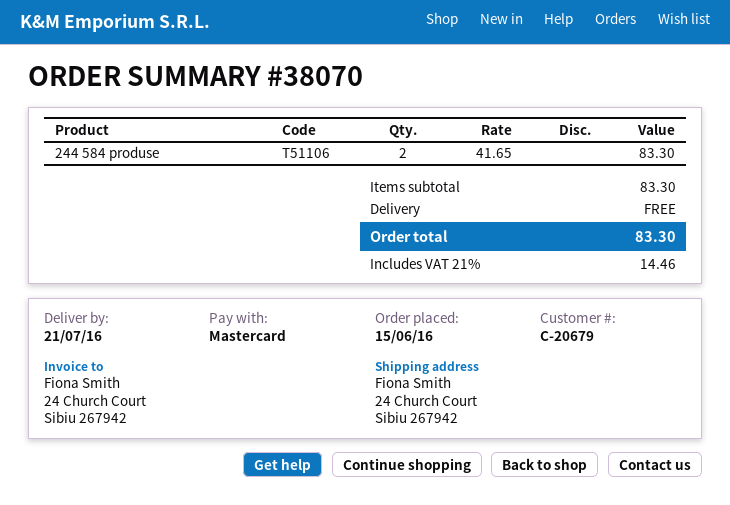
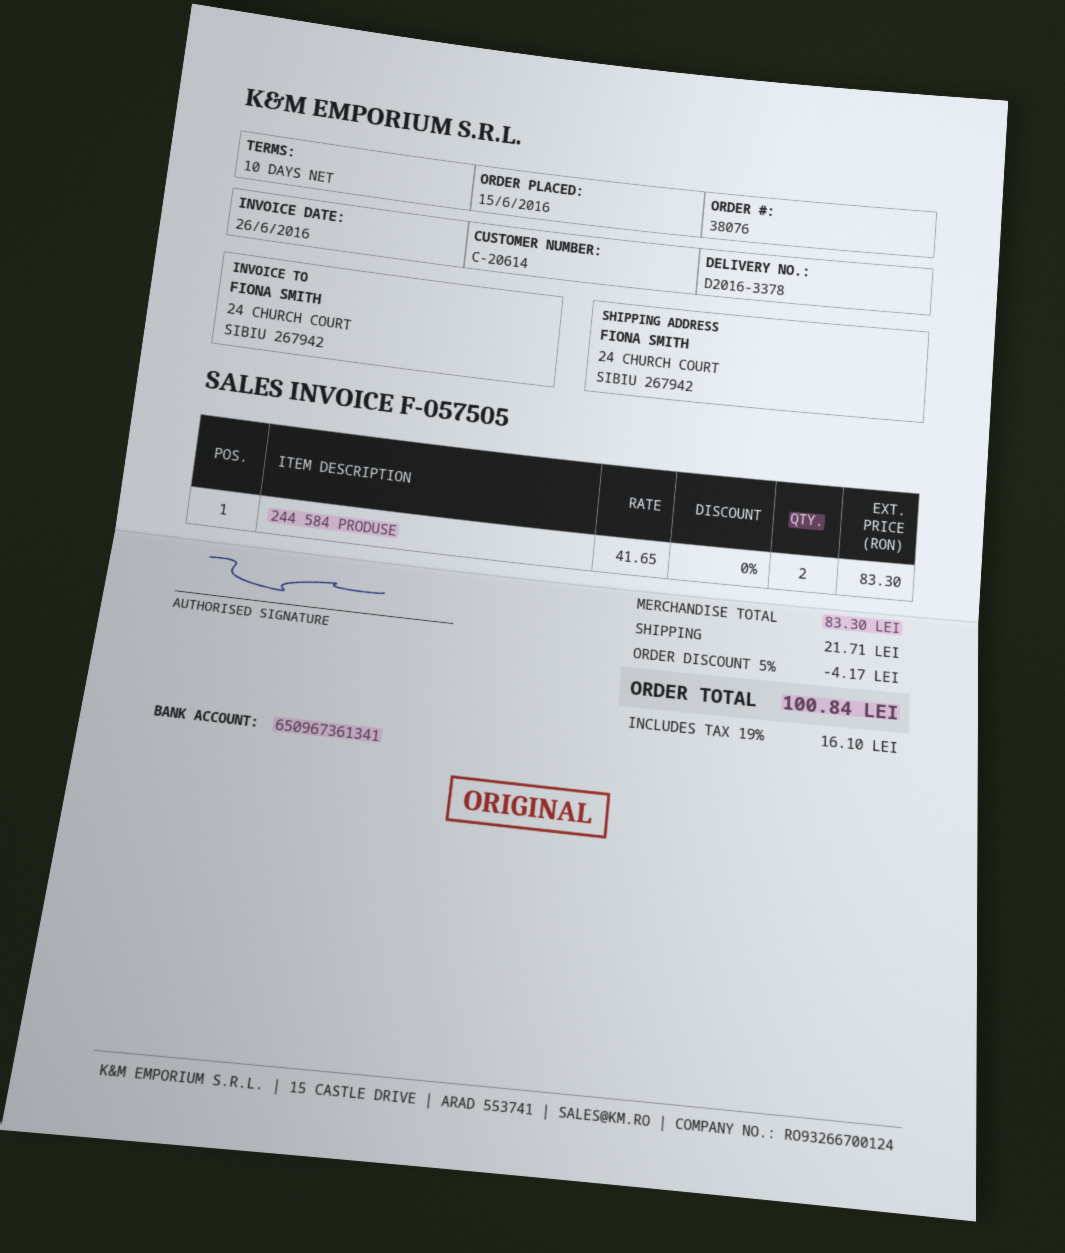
order number: 38070 -> 38076
customer number: C-20679 -> C-20614
discount: none -> 5% = 4.17
shipping: 0.00 -> 21.71
tax: 21% = 14.46 -> 19% = 16.10
total: 83.30 -> 100.84

